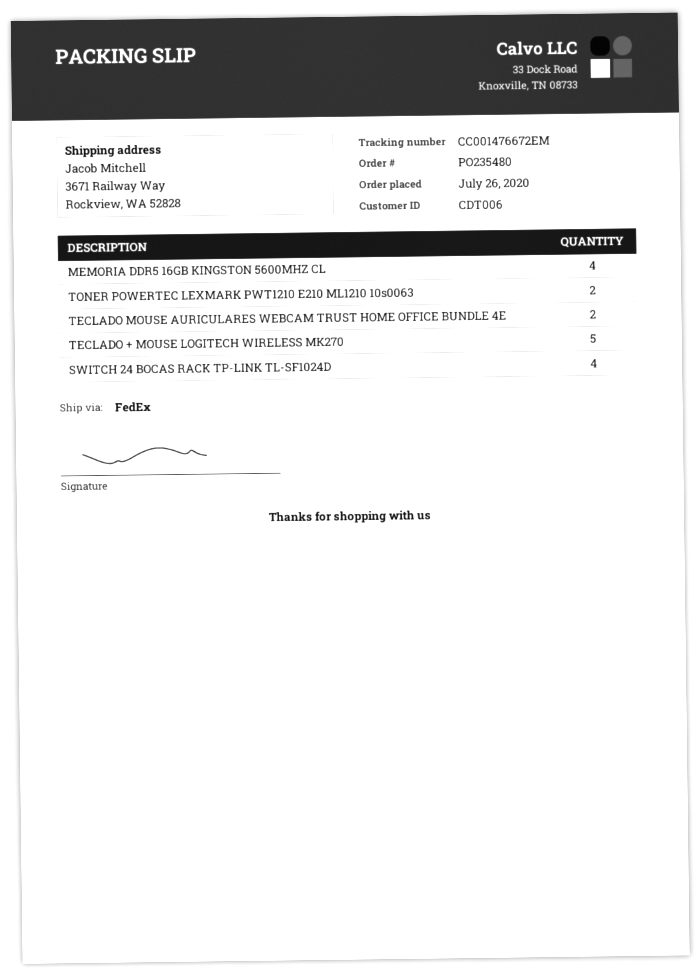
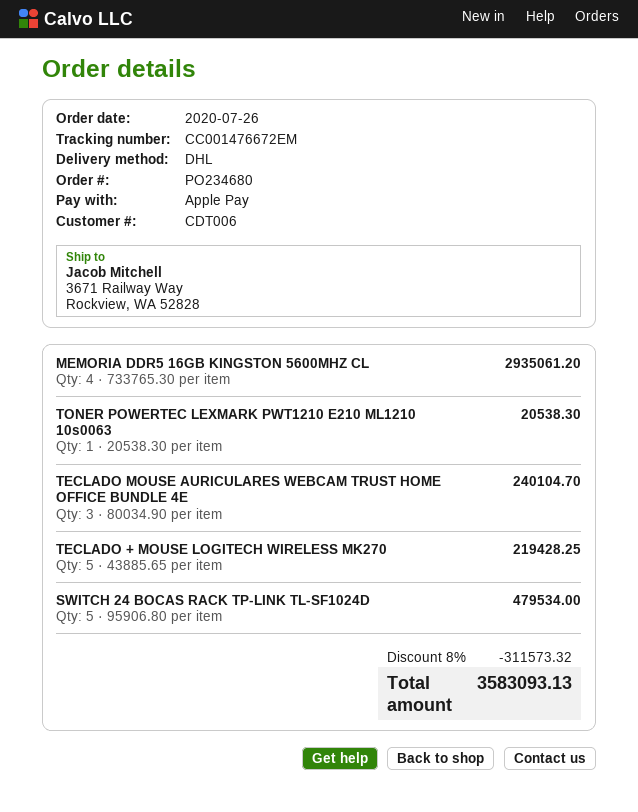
order number: PO235480 -> PO234680
shipping method: FedEx -> DHL
TONER POWERTEC LEXMARK PWT1210 E210 ML1210 10s0063: 2 -> 1
TECLADO MOUSE AURICULARES WEBCAM TRUST HOME OFFICE BUNDLE 4E: 2 -> 3
SWITCH 24 BOCAS RACK TP-LINK TL-SF1024D: 4 -> 5

